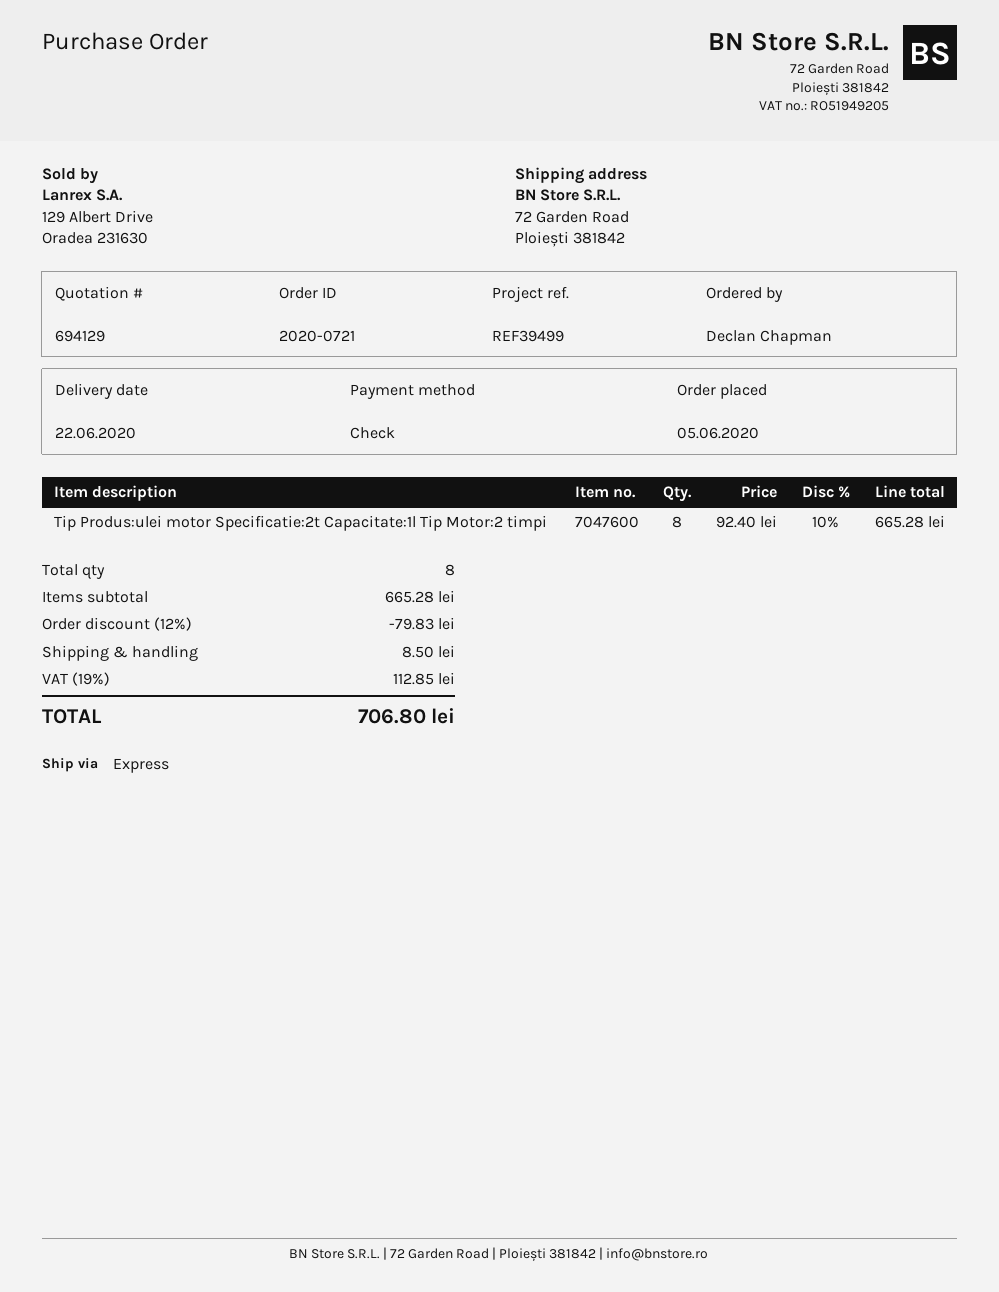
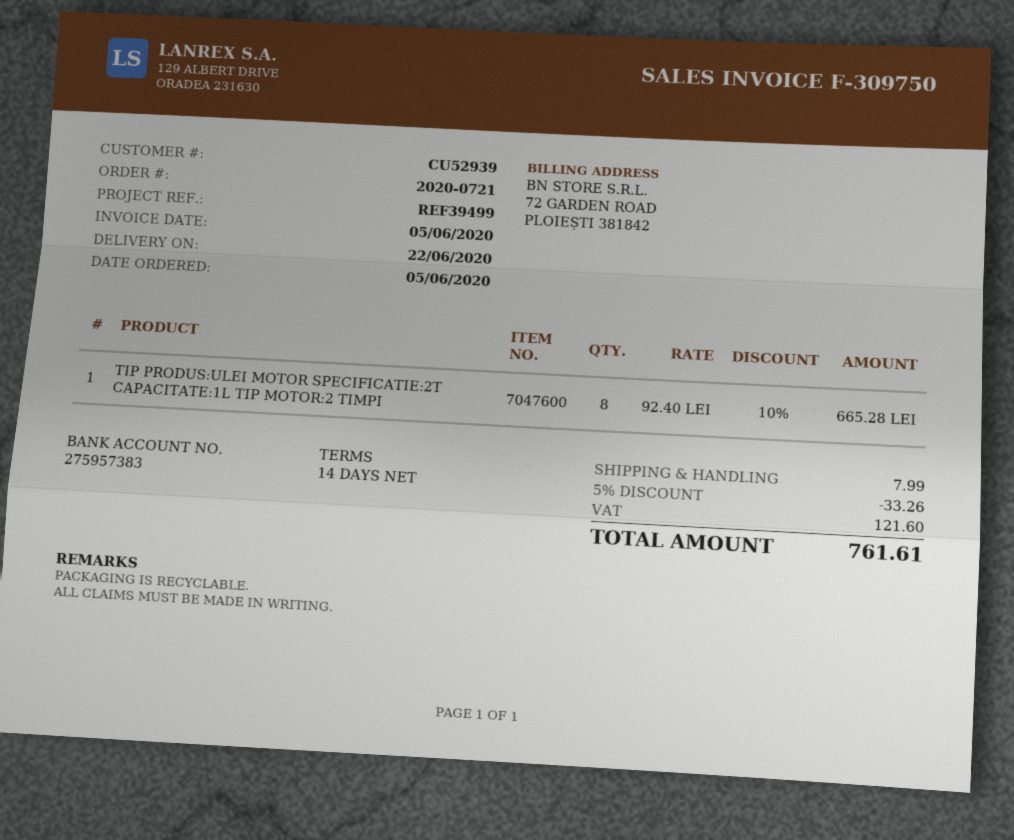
discount: 12% = 79.83 -> 5% = 33.26
shipping: 8.50 -> 7.99
tax: 112.85 -> 121.60
total: 706.80 -> 761.61

